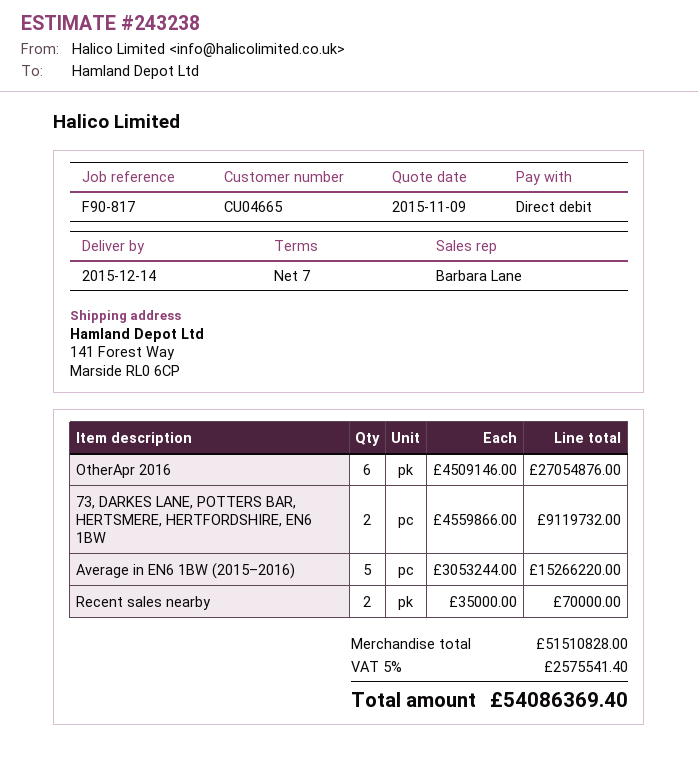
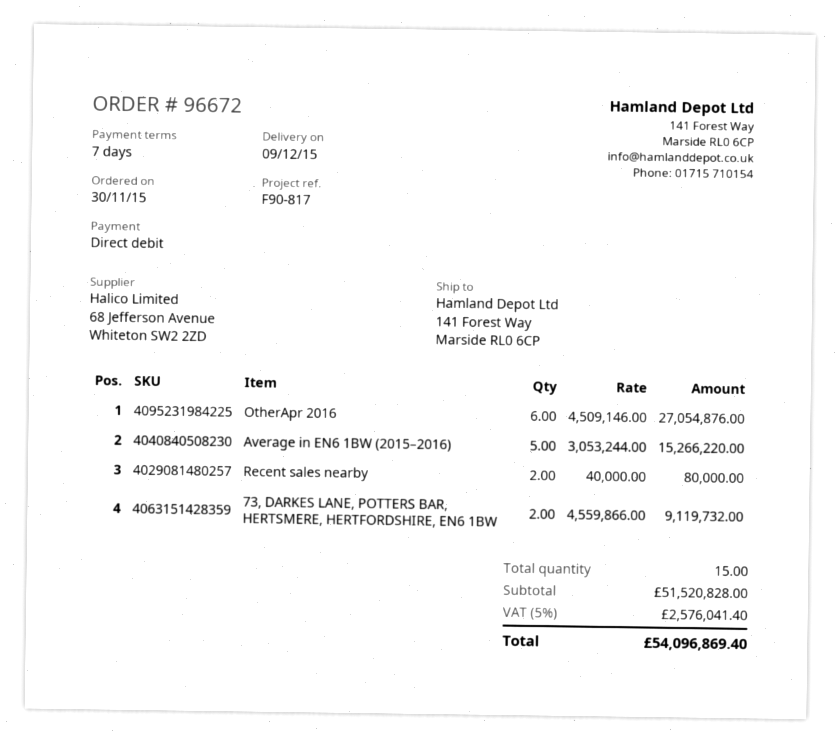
delivery date: 2015-12-14 -> 2015-12-09
Recent sales nearby: 2 x 35000.00 = 70000.00 -> 2 x 40000.00 = 80000.00
subtotal: 51510828.00 -> 51520828.00
tax: 5% = 2575541.40 -> 5% = 2576041.40
total: 54086369.40 -> 54096869.40

